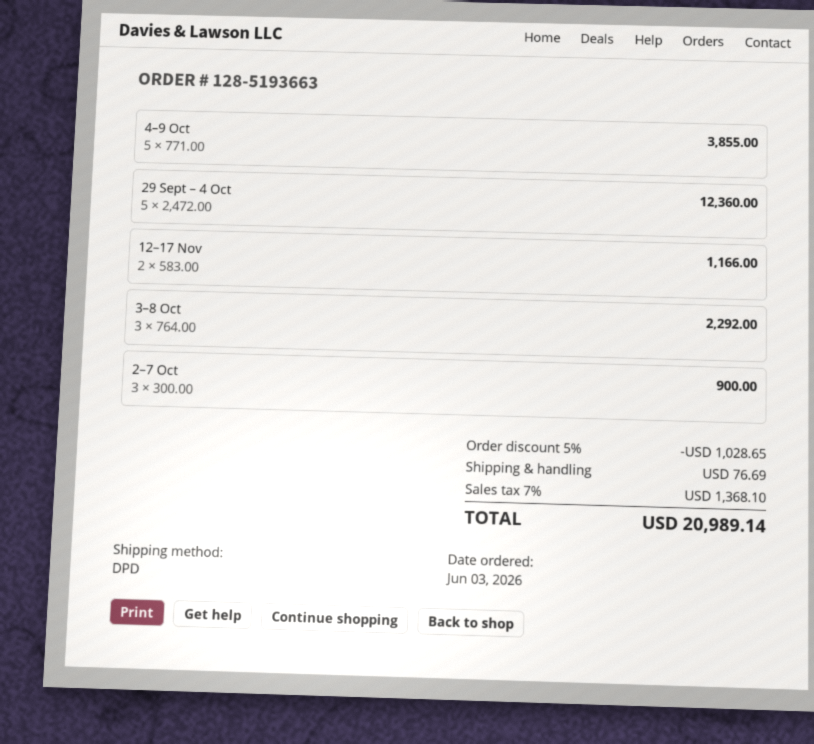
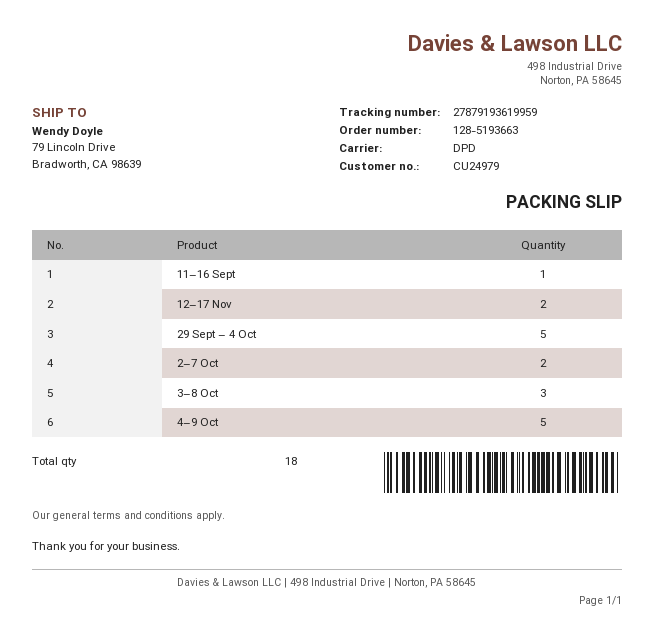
2–7 Oct: 3 -> 2
11–16 Sept: none -> 1

